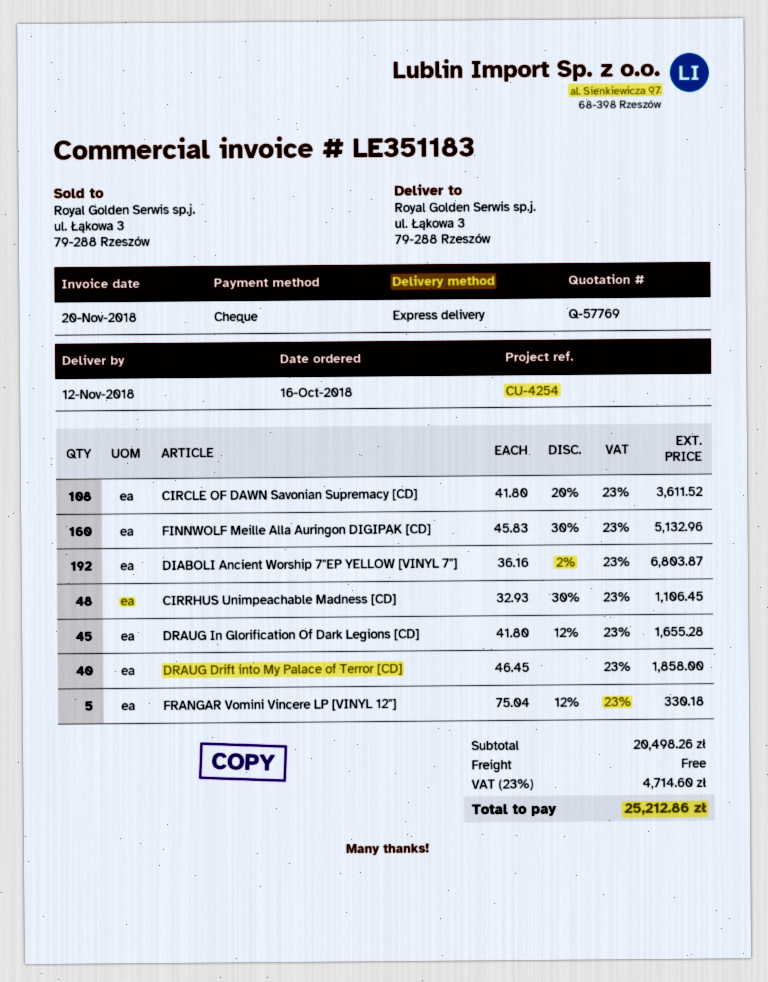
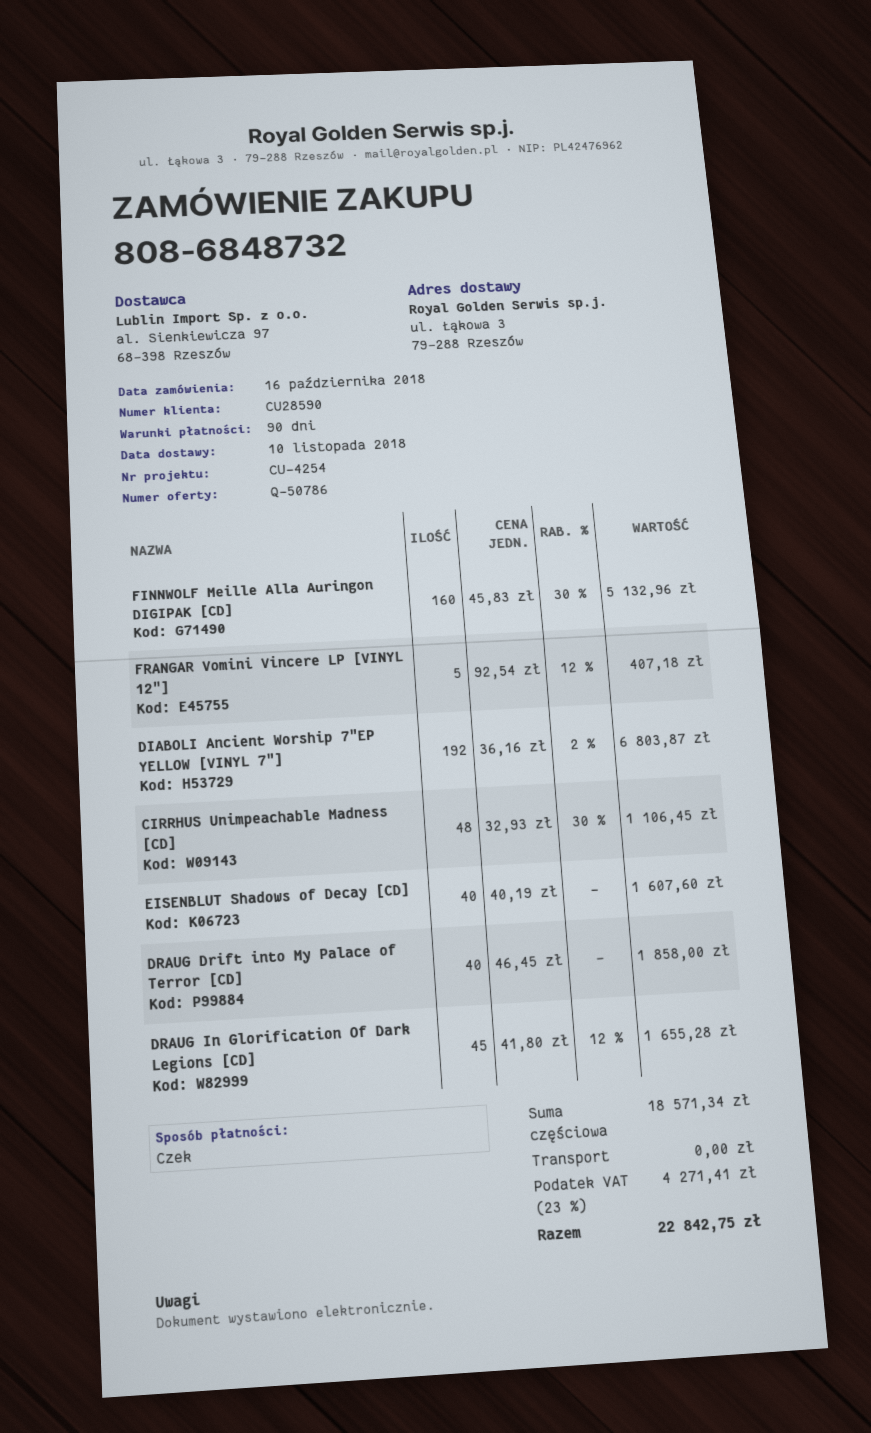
quote number: Q-57769 -> Q-50786
delivery date: 2018-11-12 -> 2018-11-10
CIRCLE OF DAWN Savonian Supremacy [CD]: 108 x 41.80 - 20% = 3611.52 -> none
FRANGAR Vomini Vincere LP [VINYL 12"]: 5 x 75.04 - 12% = 330.18 -> 5 x 92.54 - 12% = 407.18
EISENBLUT Shadows of Decay [CD]: none -> 40 x 40.19 = 1607.60
subtotal: 20498.26 -> 18571.34
tax: 23% = 4714.60 -> 23% = 4271.41
total: 25212.86 -> 22842.75

